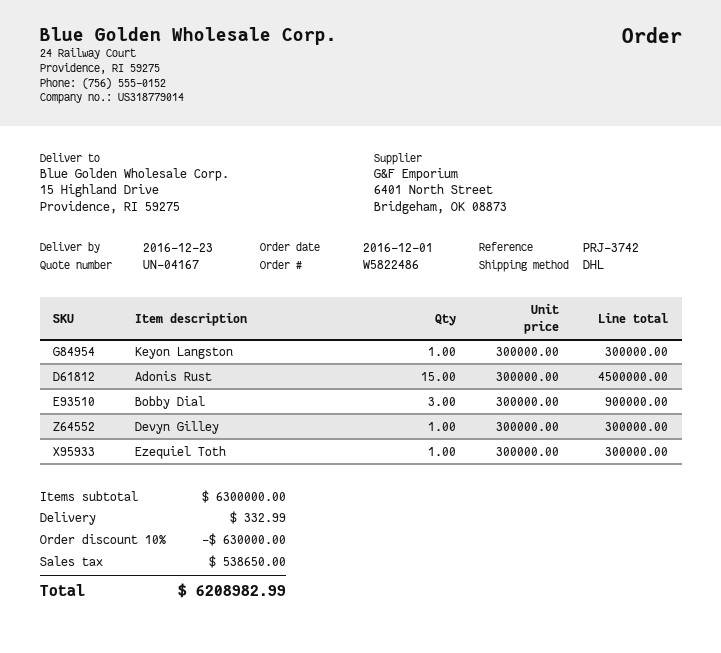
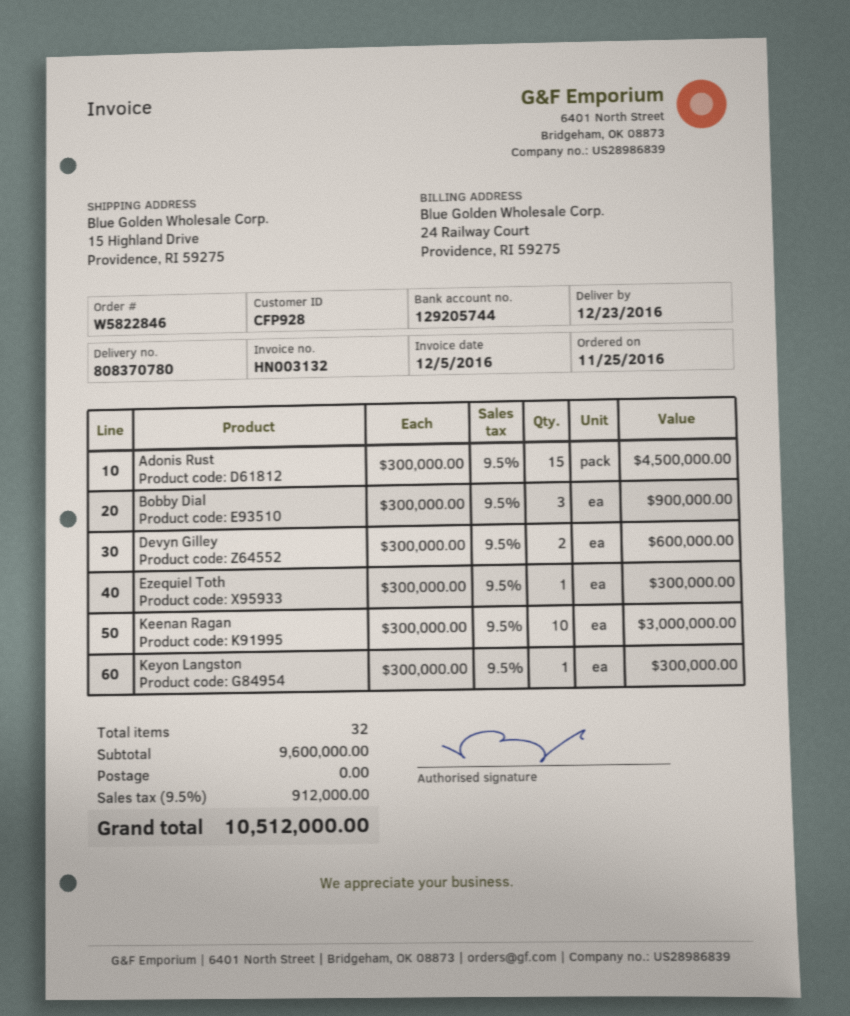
order number: W5822486 -> W5822846
order date: 2016-12-01 -> 2016-11-25
Devyn Gilley: 1 x 300000.00 = 300000.00 -> 2 x 300000.00 = 600000.00
Keenan Ragan: none -> 10 x 300000.00 = 3000000.00
subtotal: 6300000.00 -> 9600000.00
discount: 10% = 630000.00 -> none
shipping: 332.99 -> 0.00
tax: 538650.00 -> 912000.00
total: 6208982.99 -> 10512000.00

